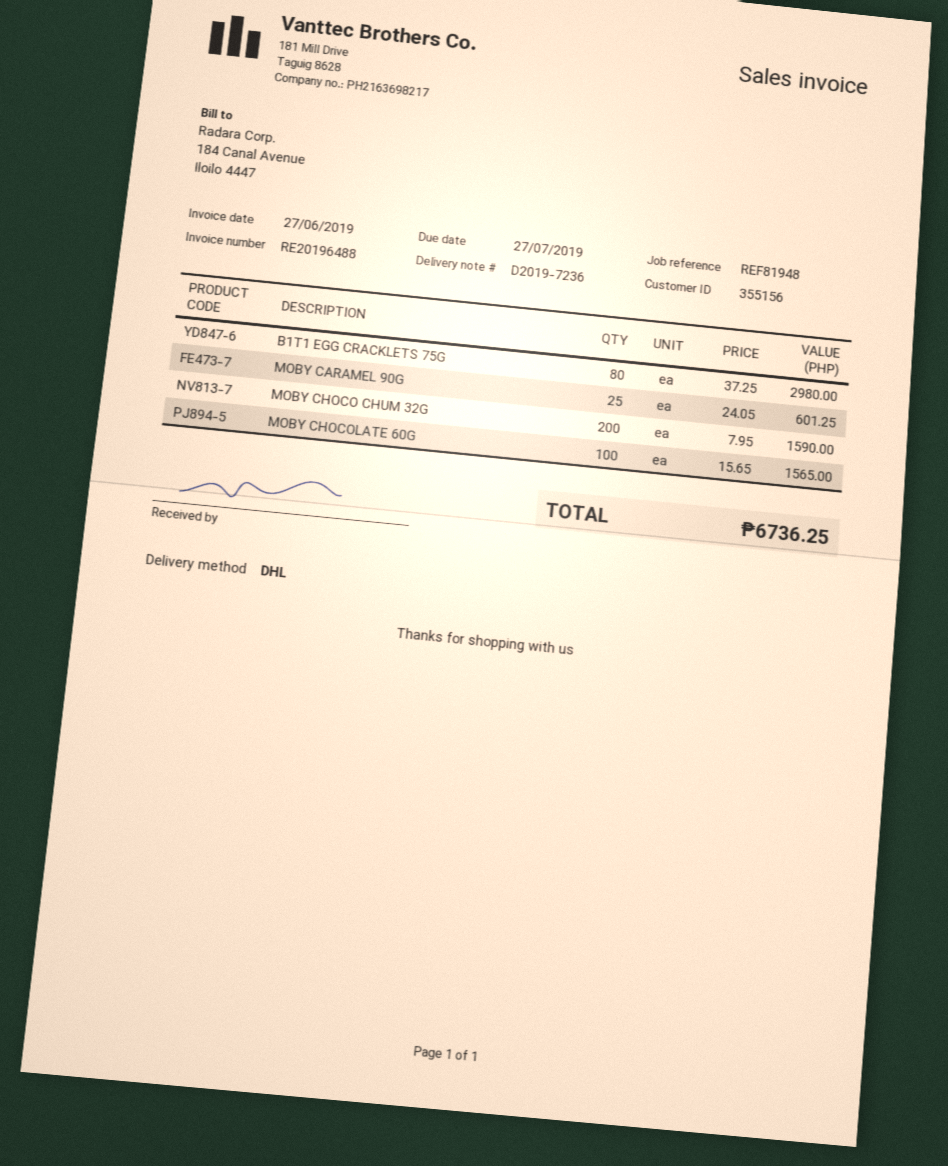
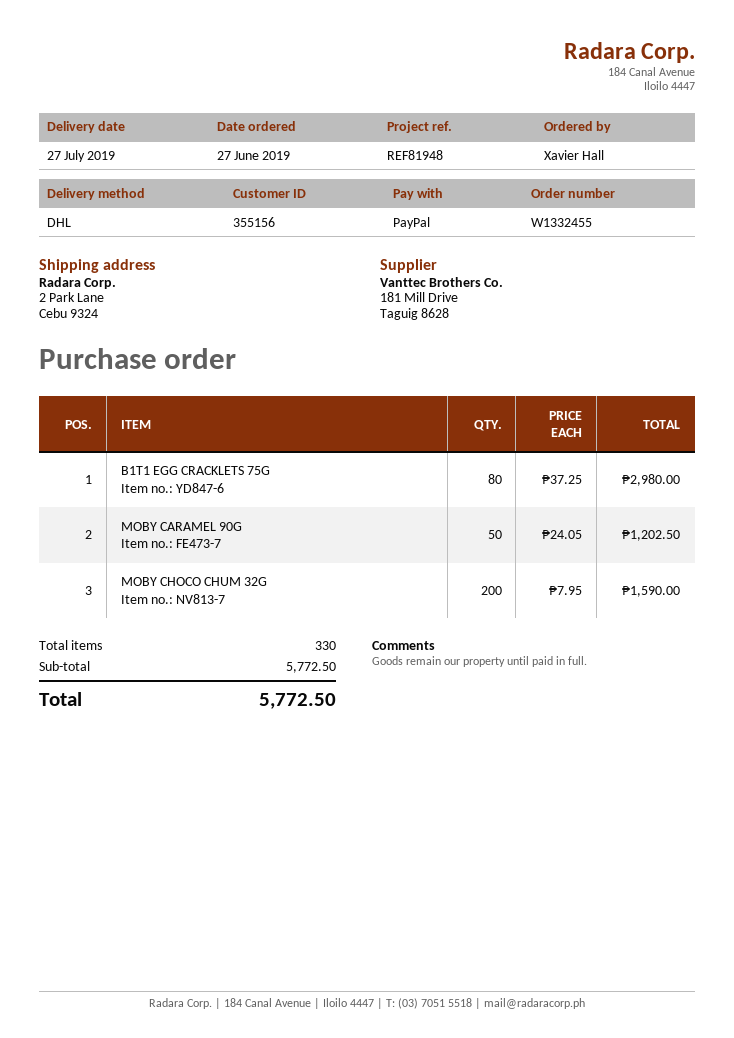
MOBY CARAMEL 90G: 25 x 24.05 = 601.25 -> 50 x 24.05 = 1202.50
MOBY CHOCOLATE 60G: 100 x 15.65 = 1565.00 -> none
total: 6736.25 -> 5772.50

